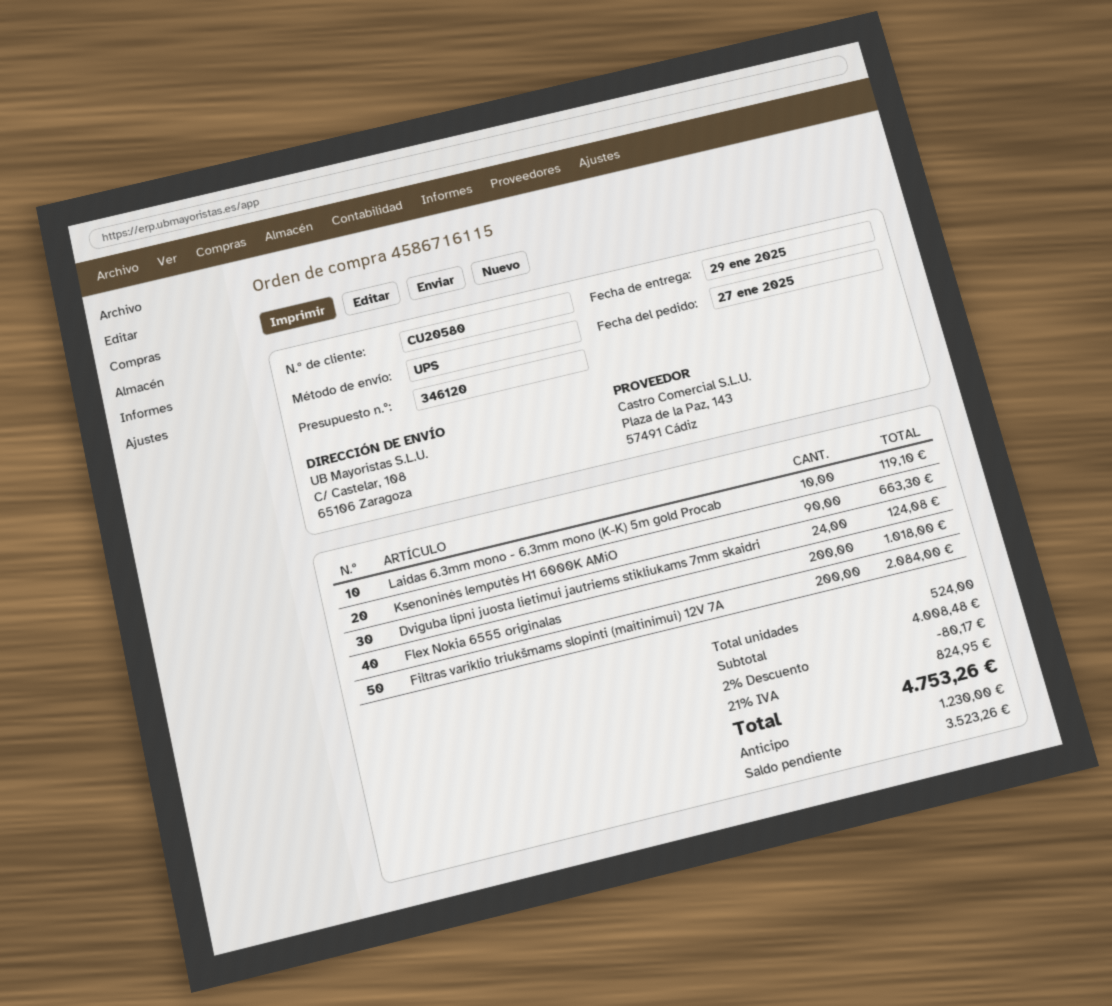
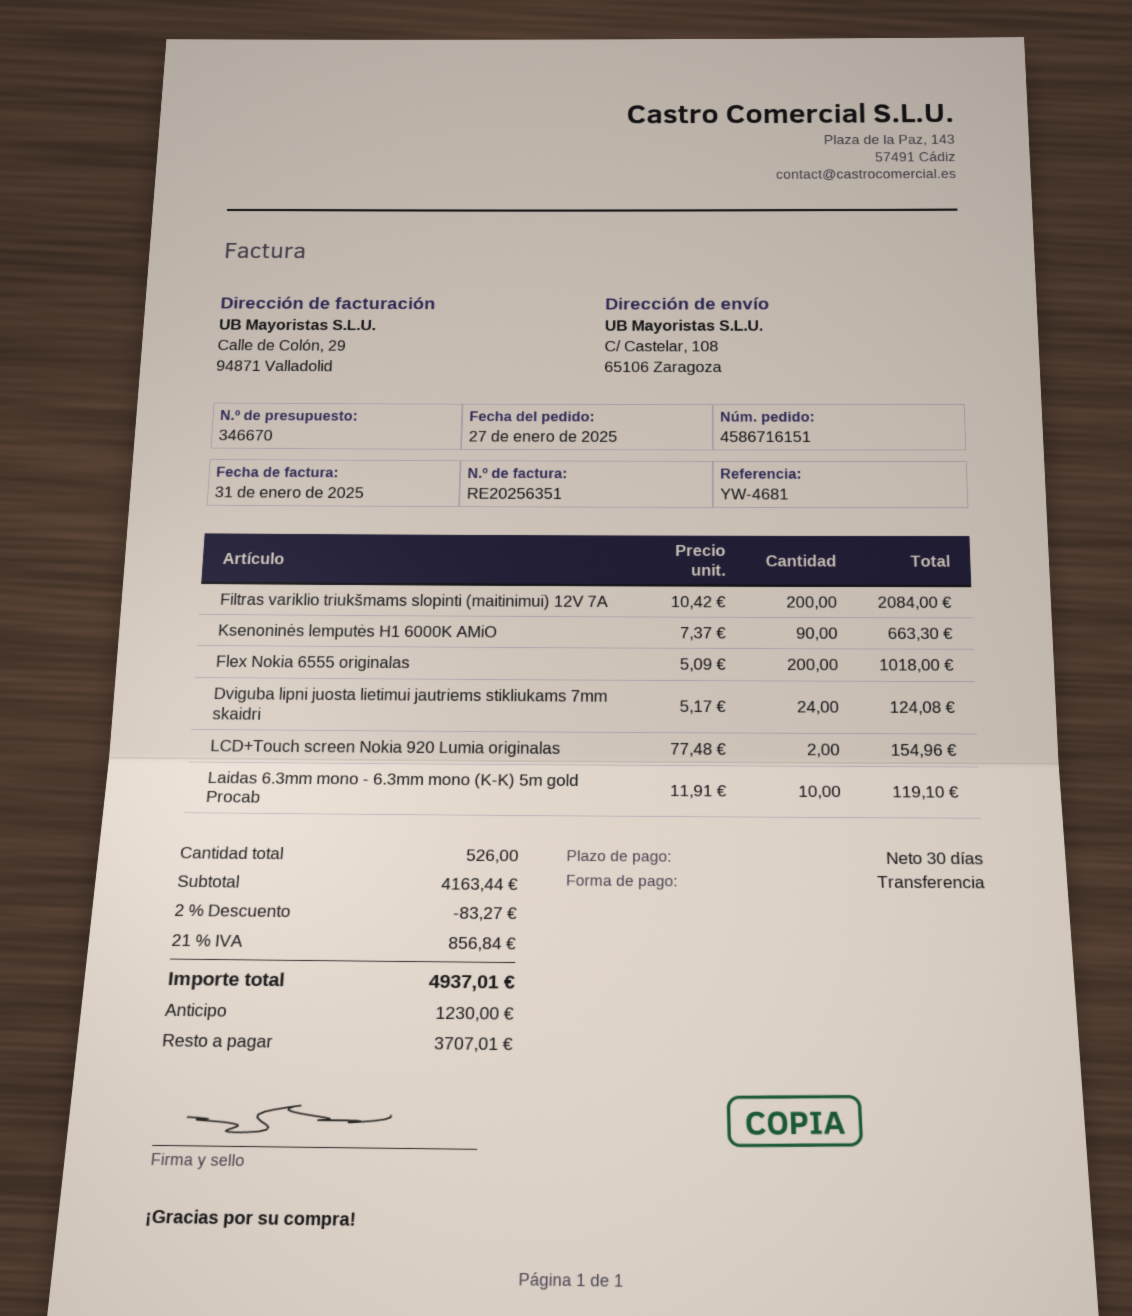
quote number: 346120 -> 346670
order number: 4586716115 -> 4586716151
LCD+Touch screen Nokia 920 Lumia originalas: none -> 2 for 154.96
total quantity: 524 -> 526
subtotal: 4008.48 -> 4163.44
discount: 2% = 80.17 -> 2% = 83.27
tax: 21% = 824.95 -> 21% = 856.84
total: 4753.26 -> 4937.01
balance: 3523.26 -> 3707.01

